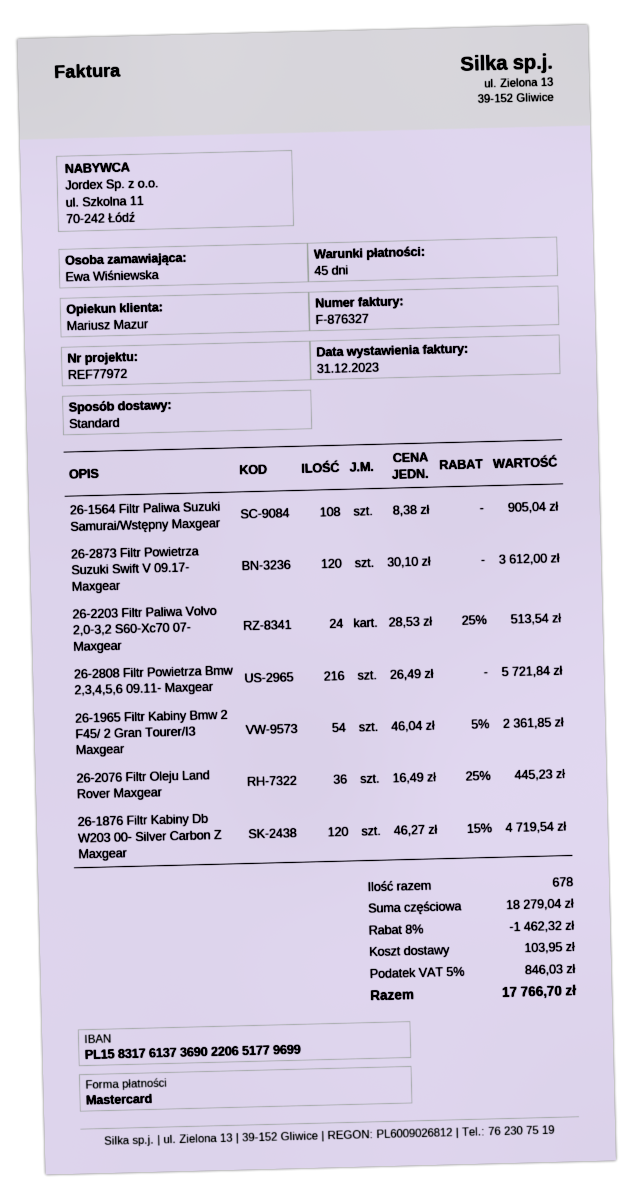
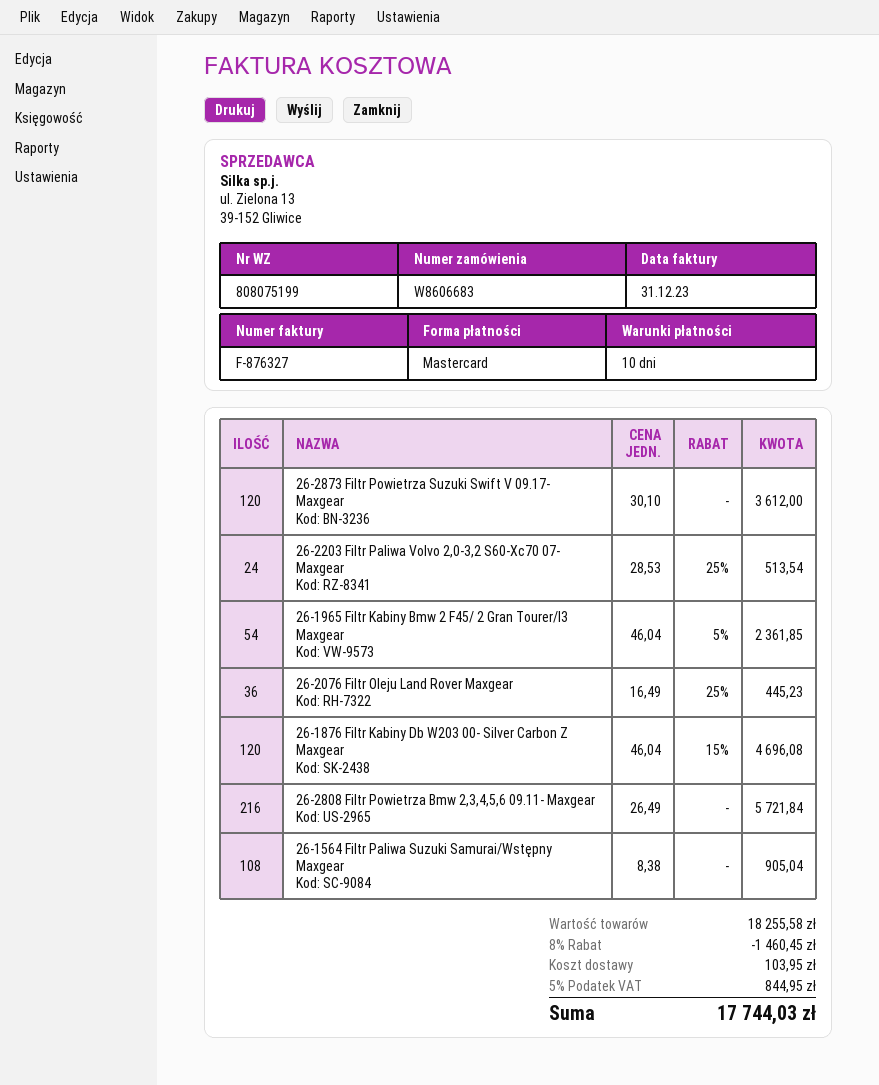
payment terms: 45 days -> 10 days
26-1876 Filtr Kabiny Db W203 00- Silver Carbon Z Maxgear: 120 x 46.27 - 15% = 4719.54 -> 120 x 46.04 - 15% = 4696.08
subtotal: 18279.04 -> 18255.58
discount: 8% = 1462.32 -> 8% = 1460.45
tax: 5% = 846.03 -> 5% = 844.95
total: 17766.70 -> 17744.03

